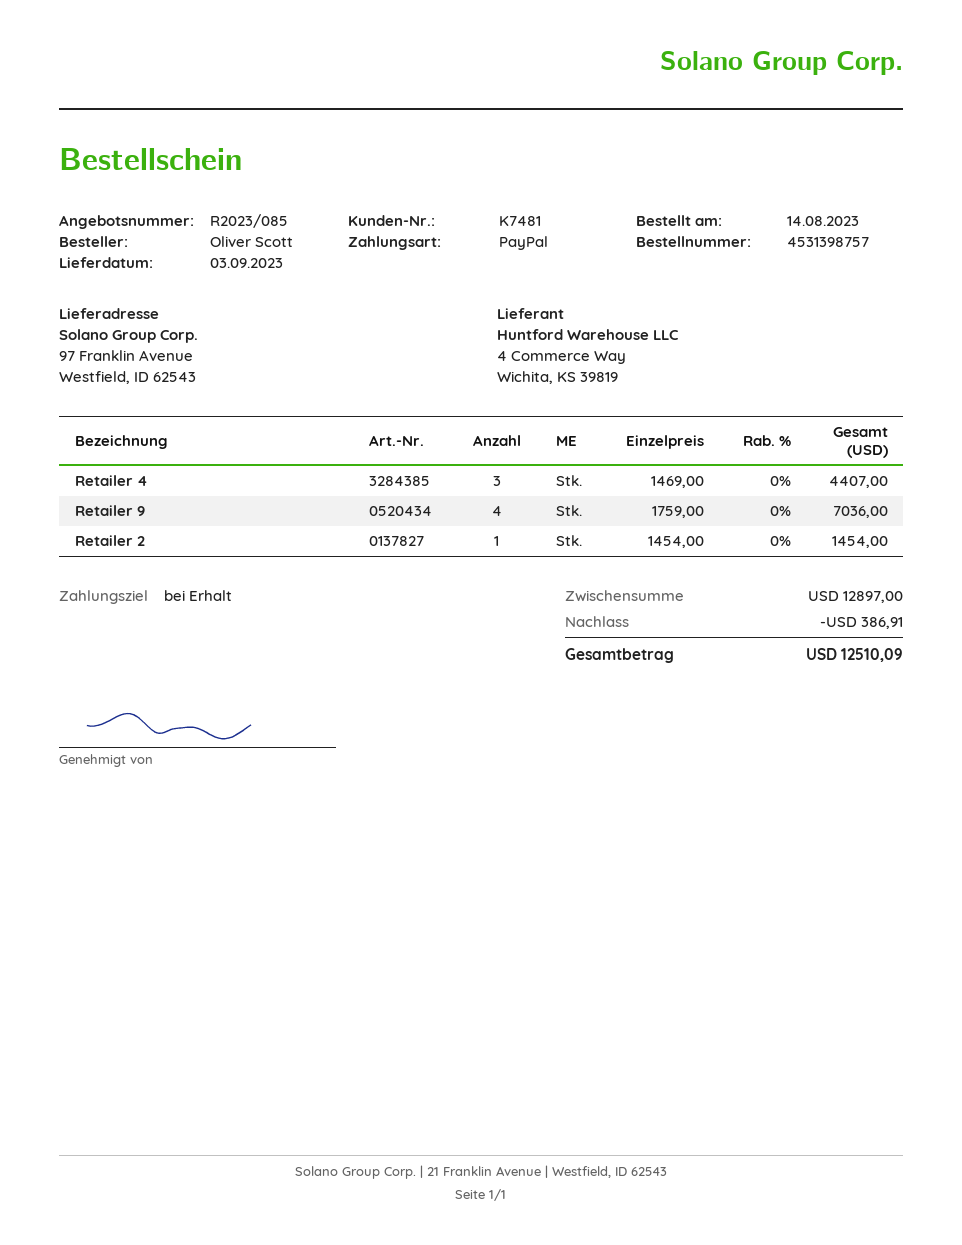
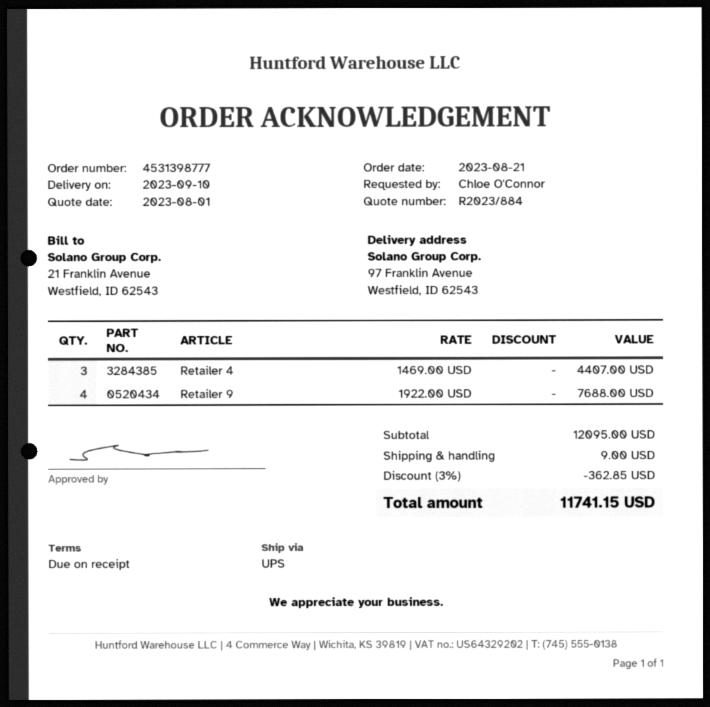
quote number: R2023/085 -> R2023/884
order number: 4531398757 -> 4531398777
order date: 2023-08-14 -> 2023-08-21
delivery date: 2023-09-03 -> 2023-09-10
ordered by: Oliver Scott -> Chloe O'Connor
Retailer 9: 4 x 1759.00 = 7036.00 -> 4 x 1922.00 = 7688.00
Retailer 2: 1 x 1454.00 = 1454.00 -> none
subtotal: 12897.00 -> 12095.00
discount: 386.91 -> 362.85
shipping: none -> 9.00
total: 12510.09 -> 11741.15

